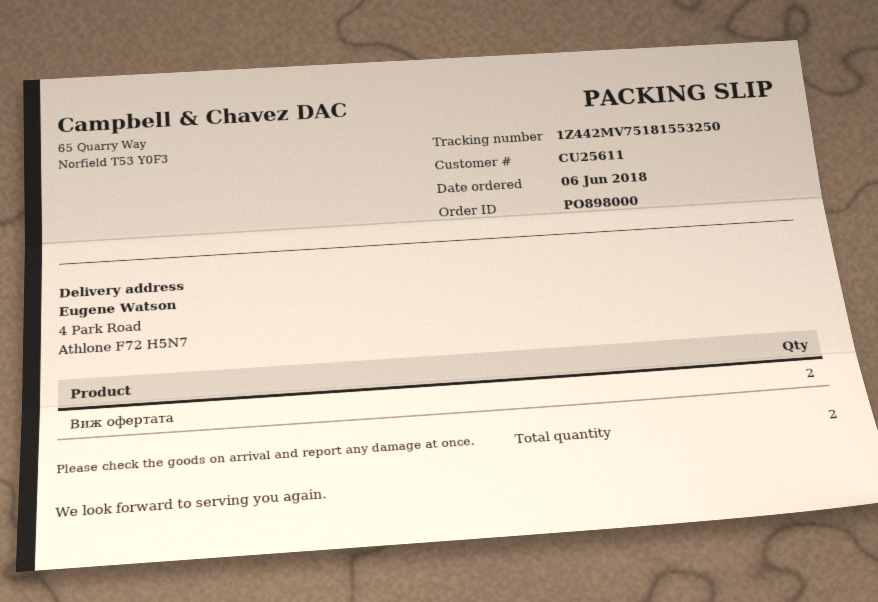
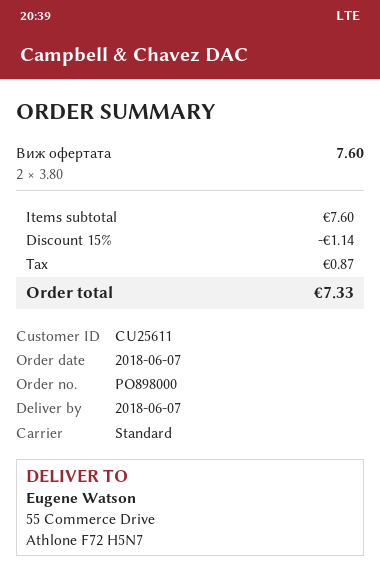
order date: 2018-06-06 -> 2018-06-07
ship to: 4 Park Road, Athlone F72 H5N7 -> 55 Commerce Drive, Athlone F72 H5N7

